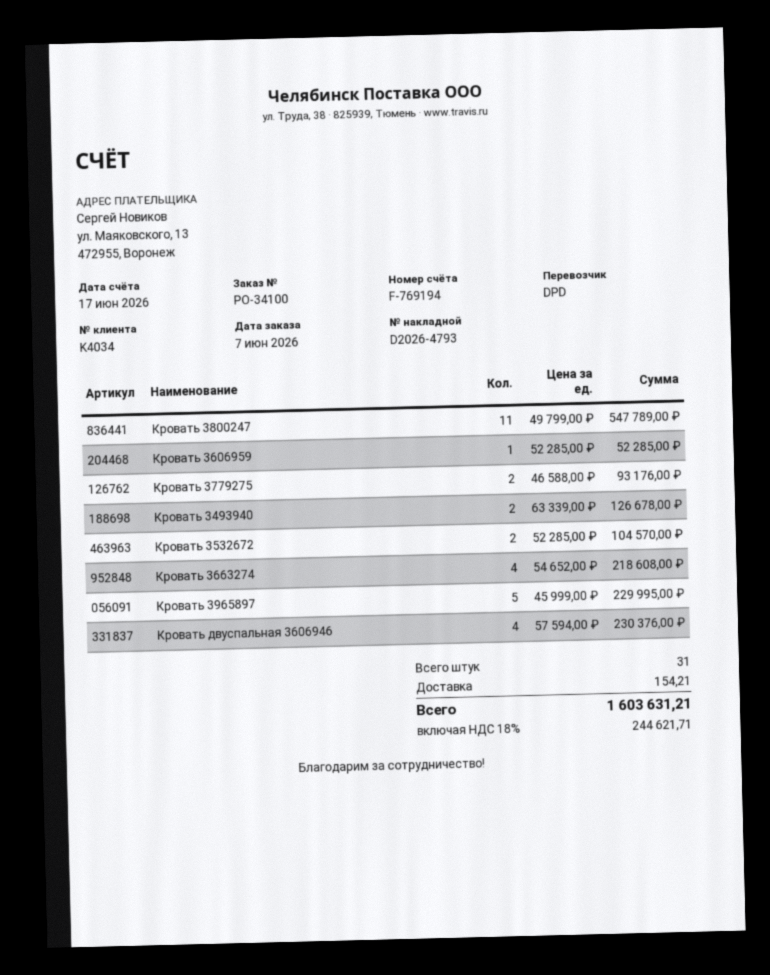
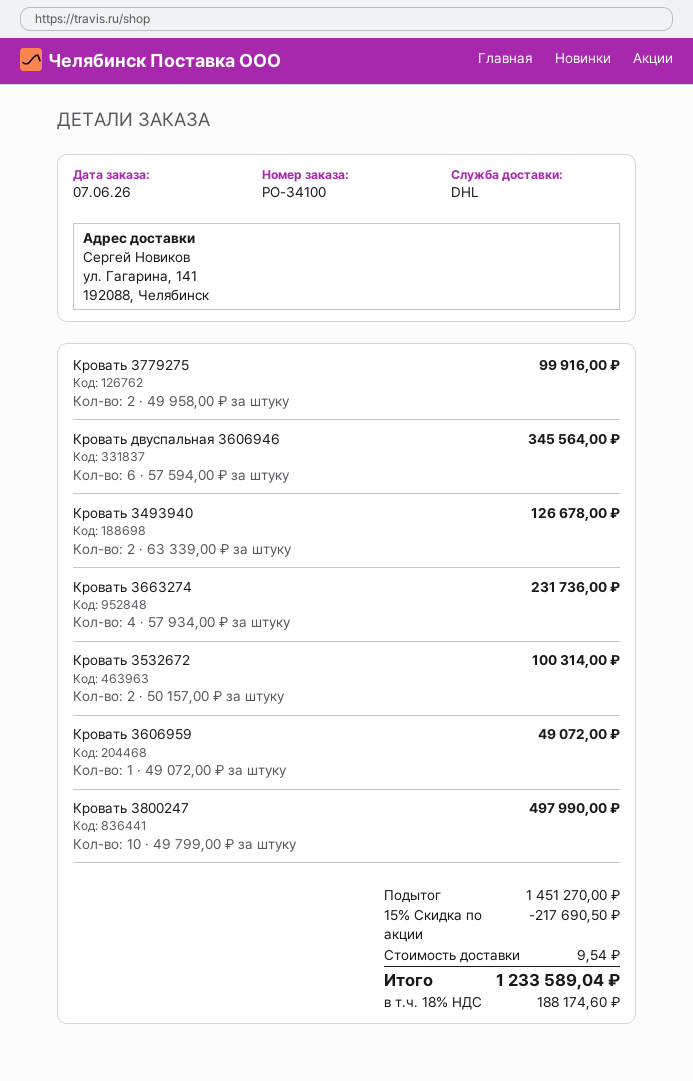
shipping method: DPD -> DHL
Кровать 3800247: 11 x 49799.00 = 547789.00 -> 10 x 49799.00 = 497990.00
Кровать 3606959: 1 x 52285.00 = 52285.00 -> 1 x 49072.00 = 49072.00
Кровать 3779275: 2 x 46588.00 = 93176.00 -> 2 x 49958.00 = 99916.00
Кровать 3532672: 2 x 52285.00 = 104570.00 -> 2 x 50157.00 = 100314.00
Кровать 3663274: 4 x 54652.00 = 218608.00 -> 4 x 57934.00 = 231736.00
Кровать 3965897: 5 x 45999.00 = 229995.00 -> none
Кровать двуспальная 3606946: 4 x 57594.00 = 230376.00 -> 6 x 57594.00 = 345564.00
discount: none -> 15% = 217690.50
shipping: 154.21 -> 9.54
tax: 18% = 244621.71 -> 18% = 188174.60
total: 1603631.21 -> 1233589.04

